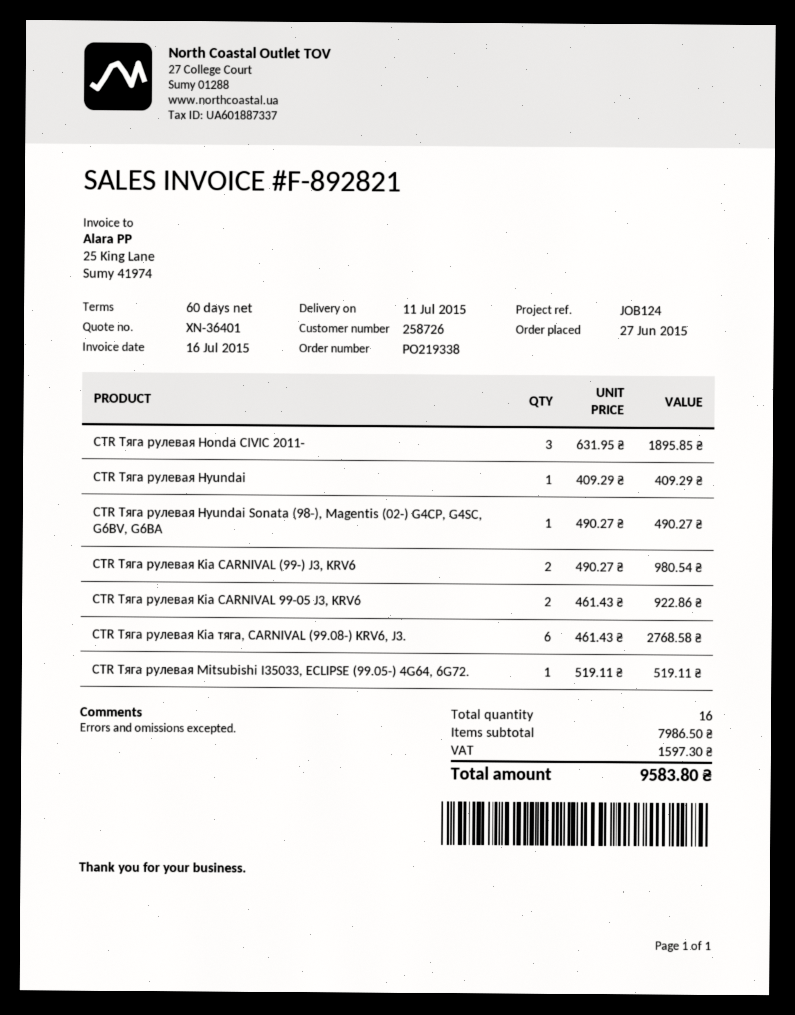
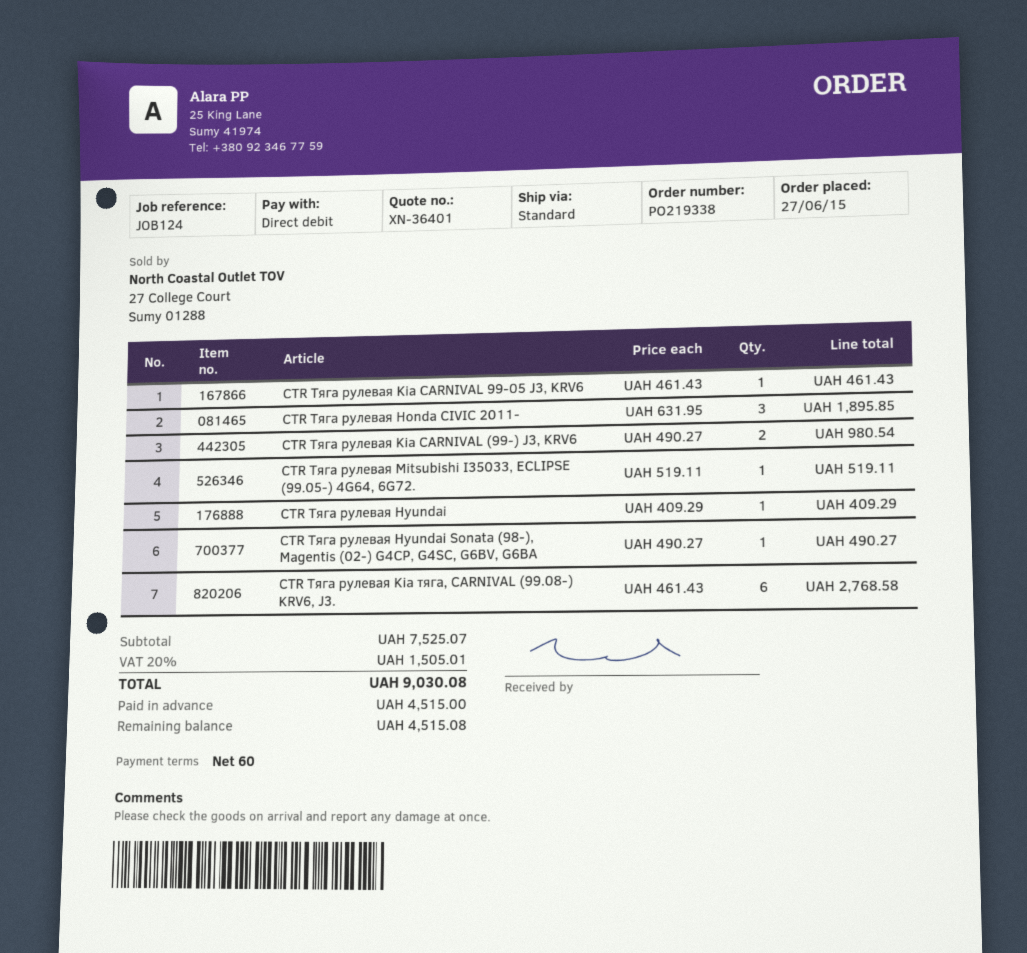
CTR Тяга рулевая Kia CARNIVAL 99-05 J3, KRV6: 2 x 461.43 = 922.86 -> 1 x 461.43 = 461.43
subtotal: 7986.50 -> 7525.07
tax: 1597.30 -> 1505.01
total: 9583.80 -> 9030.08

